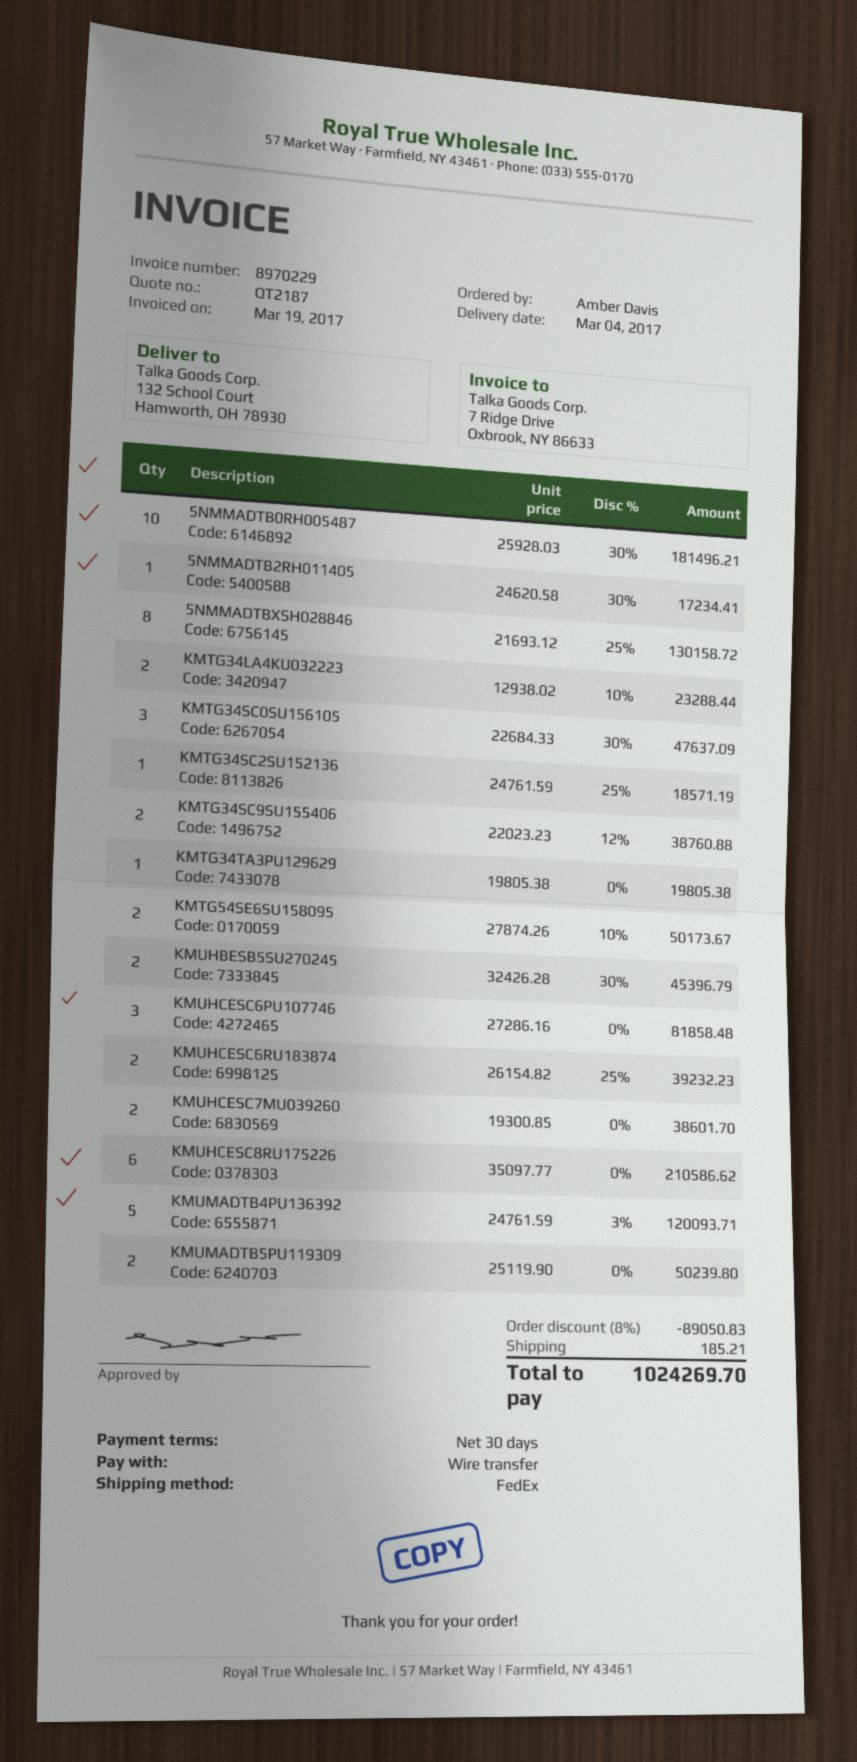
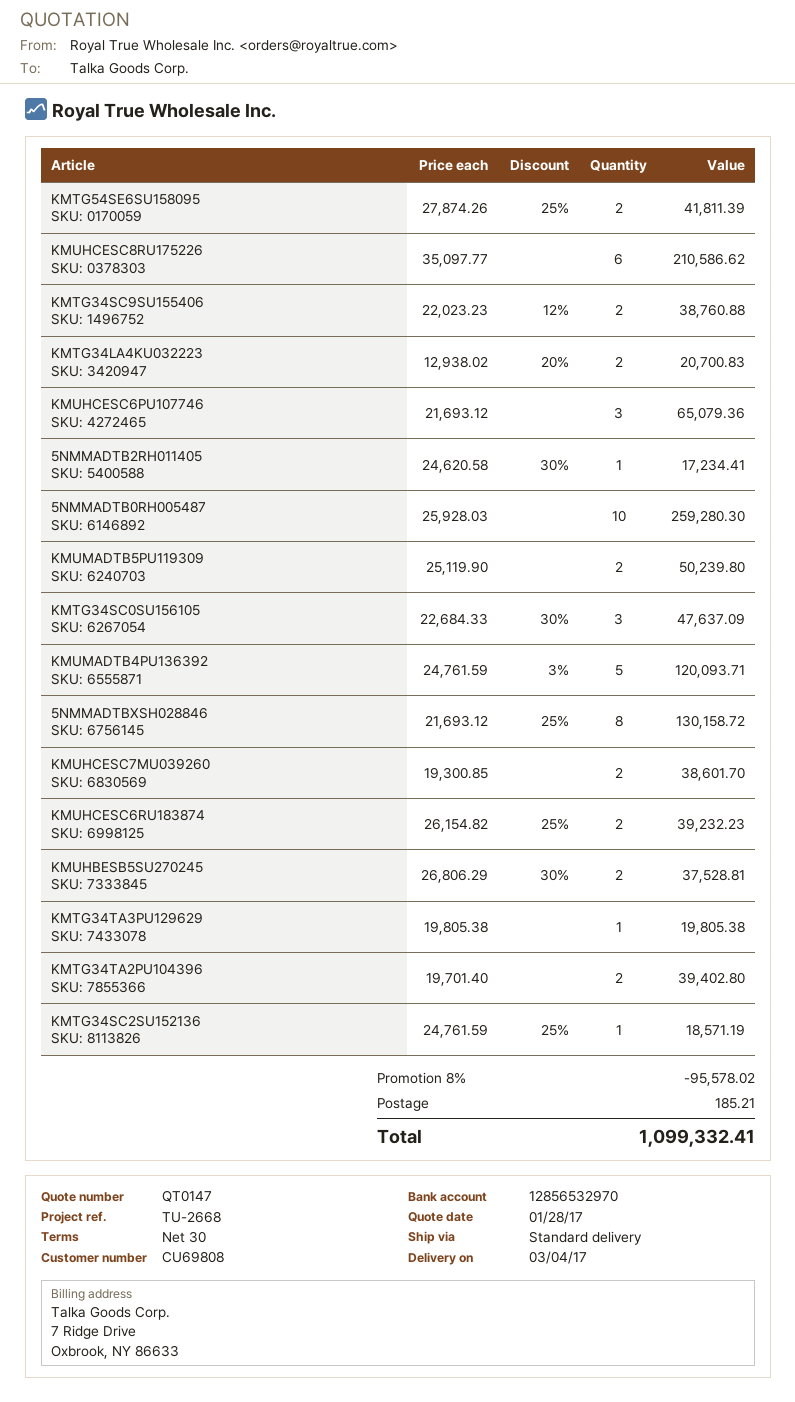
quote number: QT2187 -> QT0147
shipping method: FedEx -> standard
5NMMADTB0RH005487: 10 x 25928.03 - 30% = 181496.21 -> 10 x 25928.03 = 259280.30
KMTG34LA4KU032223: 2 x 12938.02 - 10% = 23288.44 -> 2 x 12938.02 - 20% = 20700.83
KMTG54SE6SU158095: 2 x 27874.26 - 10% = 50173.67 -> 2 x 27874.26 - 25% = 41811.39
KMUHBESB5SU270245: 2 x 32426.28 - 30% = 45396.79 -> 2 x 26806.29 - 30% = 37528.81
KMUHCESC6PU107746: 3 x 27286.16 = 81858.48 -> 3 x 21693.12 = 65079.36
KMTG34TA2PU104396: none -> 2 x 19701.40 = 39402.80
discount: 8% = 89050.83 -> 8% = 95578.02
total: 1024269.70 -> 1099332.41

